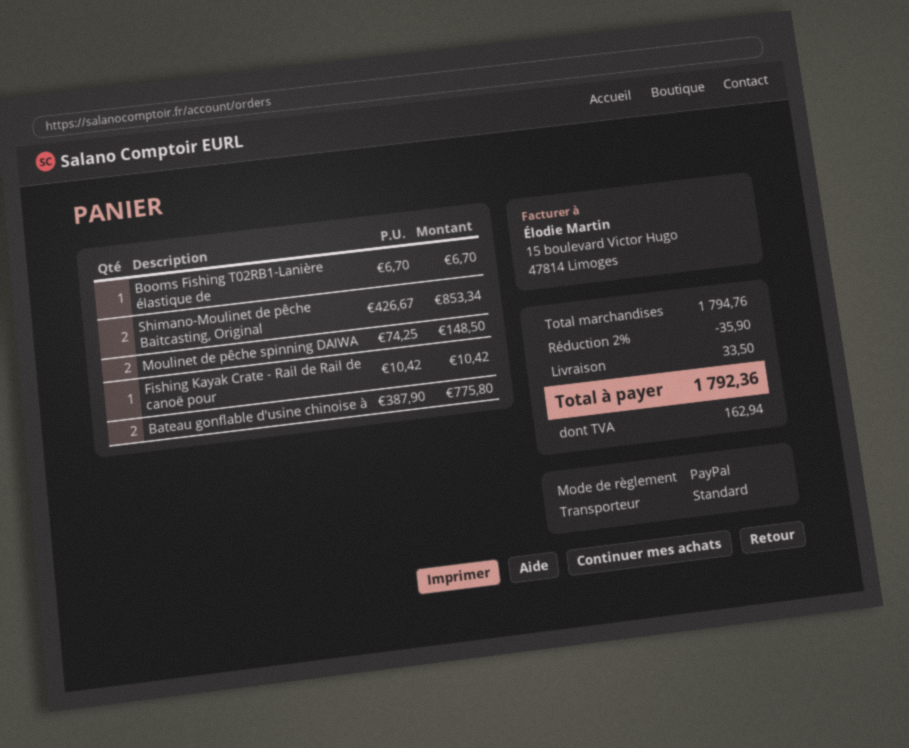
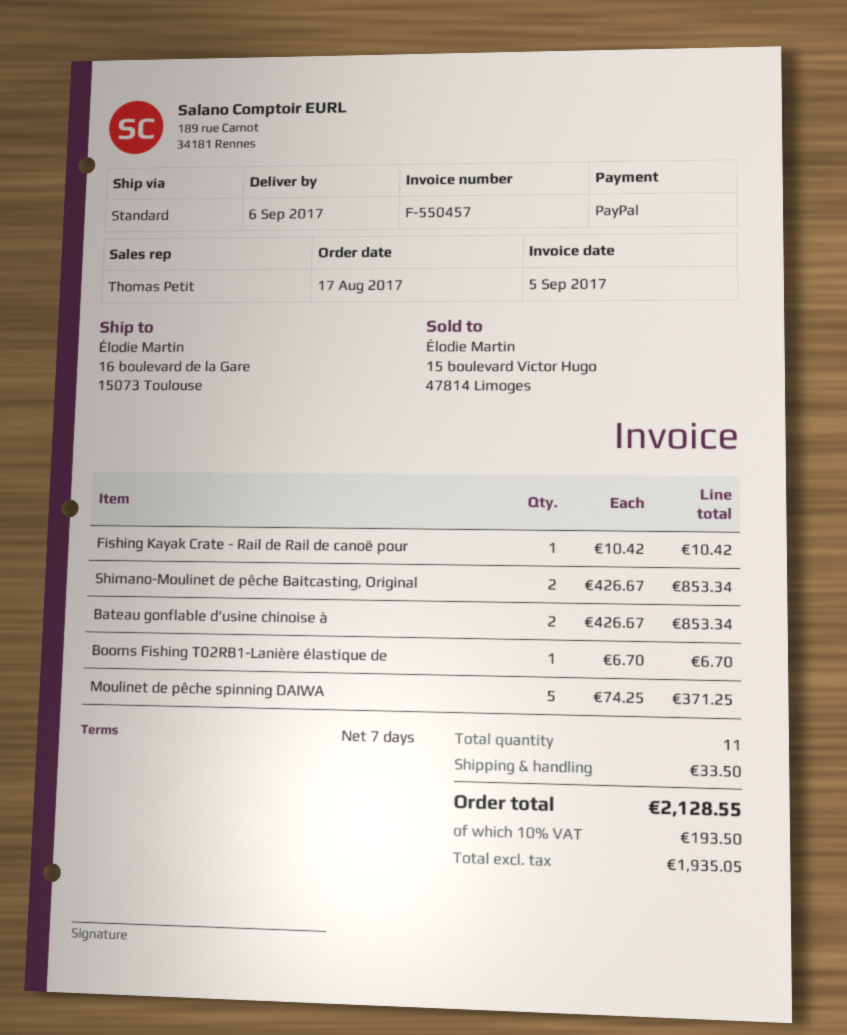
Moulinet de pêche spinning DAIWA: 2 x 74.25 = 148.50 -> 5 x 74.25 = 371.25
Bateau gonflable d'usine chinoise à: 2 x 387.90 = 775.80 -> 2 x 426.67 = 853.34
discount: 2% = 35.90 -> none
tax: 162.94 -> 193.50
total: 1792.36 -> 2128.55

